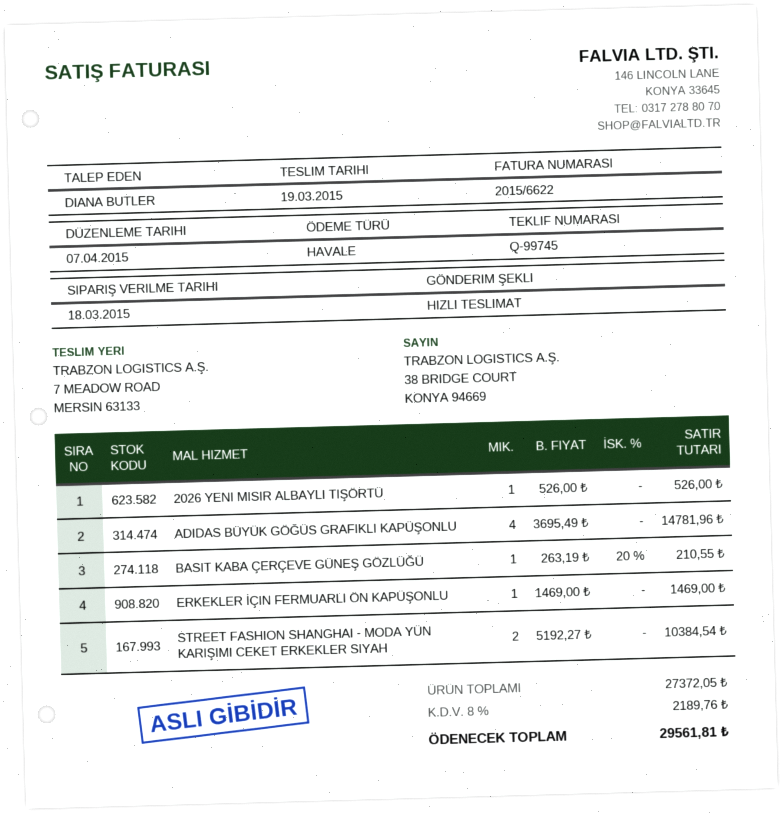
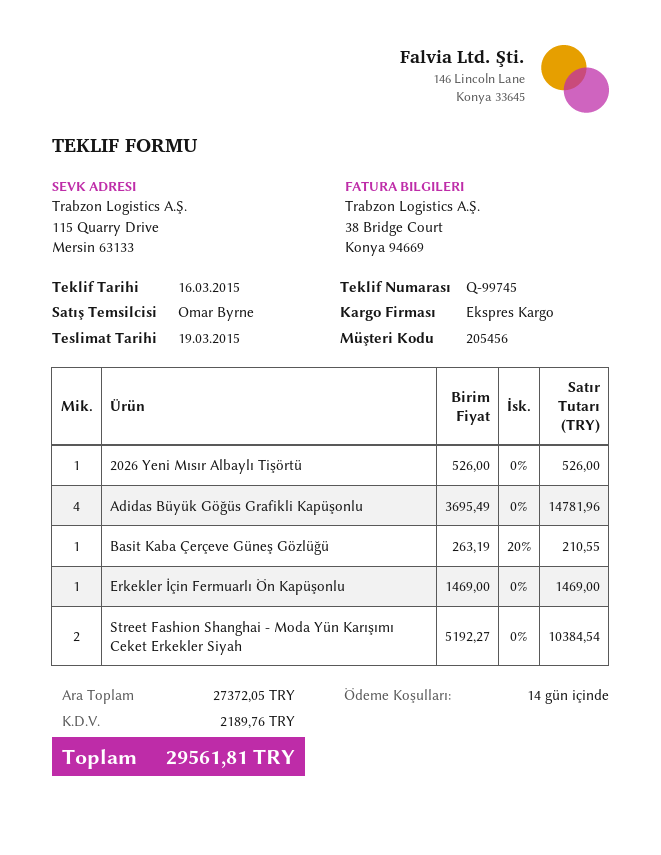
ship to: 7 MEADOW ROAD, MERSIN 63133 -> 115 Quarry Drive, Mersin 63133

